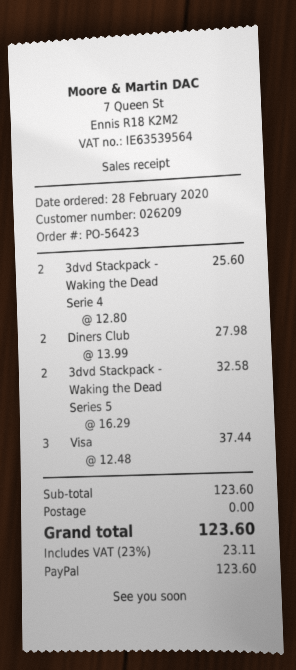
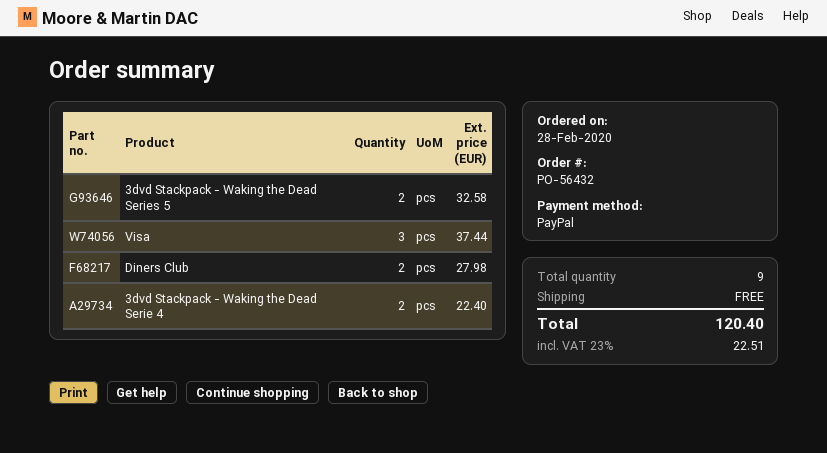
order number: PO-56423 -> PO-56432
3dvd Stackpack - Waking the Dead Serie 4: 2 for 25.60 -> 2 for 22.40
tax: 23% = 23.11 -> 23% = 22.51
total: 123.60 -> 120.40

